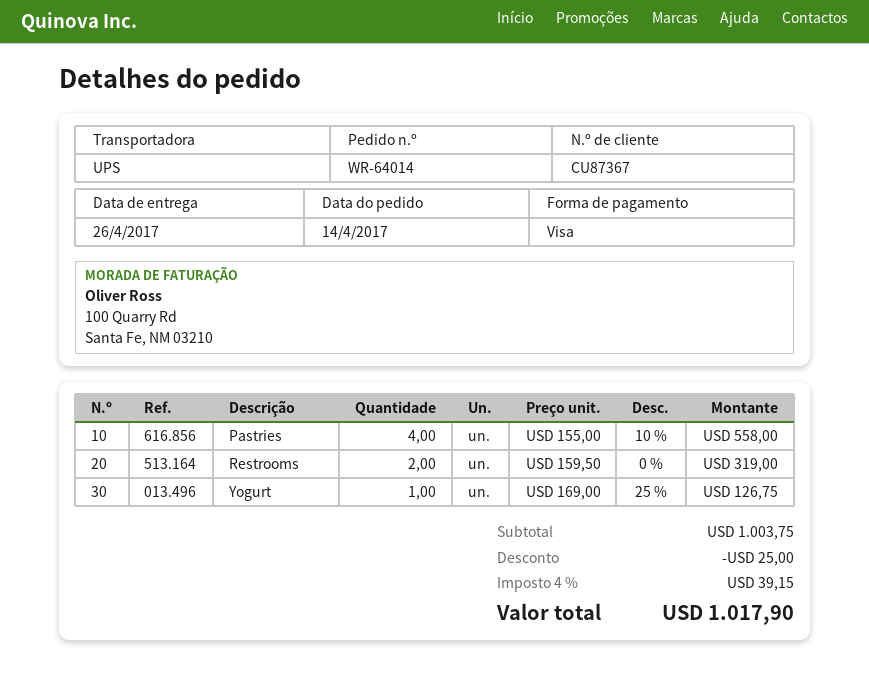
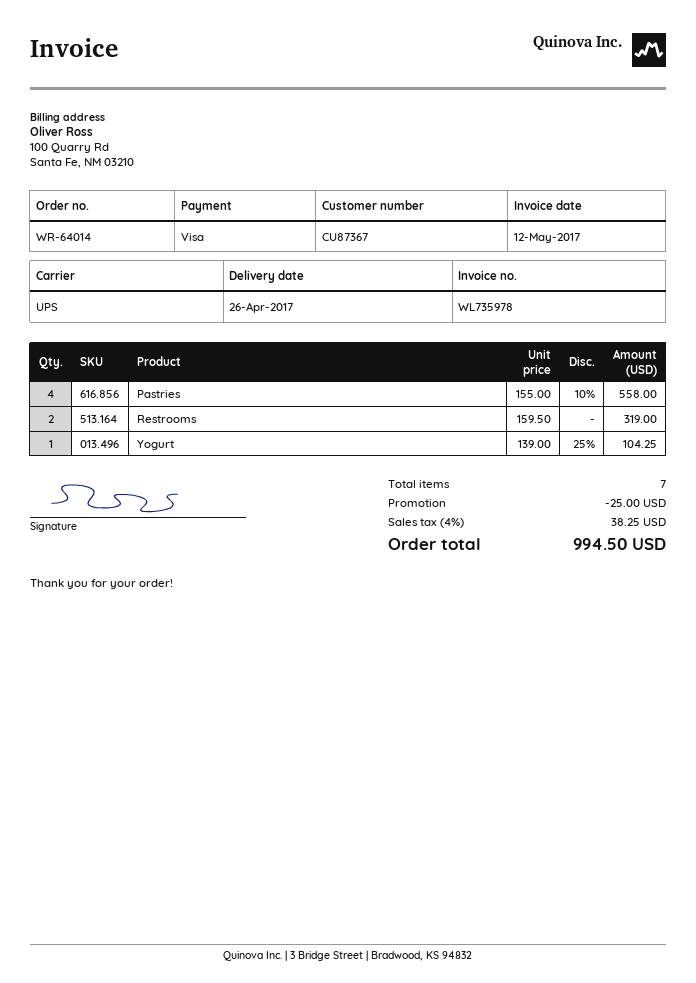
Yogurt: 1 x 169.00 - 25% = 126.75 -> 1 x 139.00 - 25% = 104.25
tax: 4% = 39.15 -> 4% = 38.25
total: 1017.90 -> 994.50

